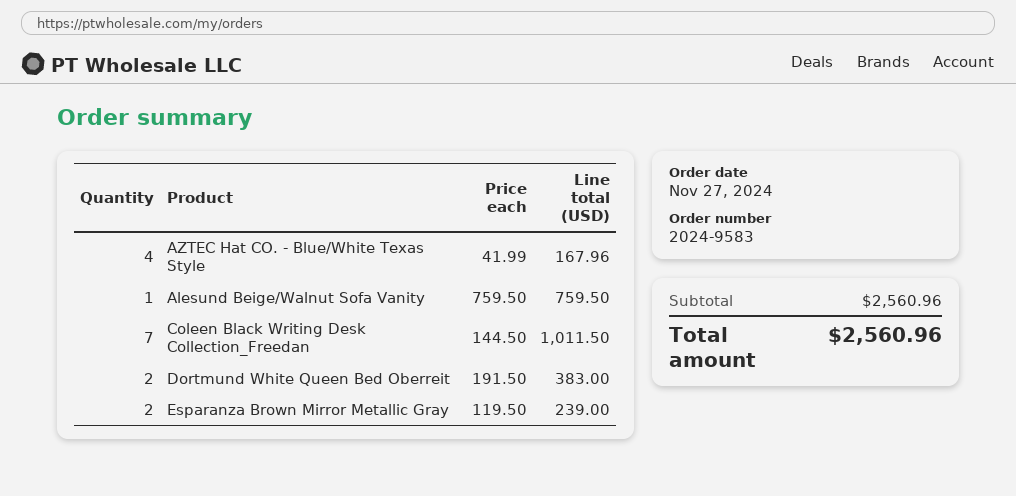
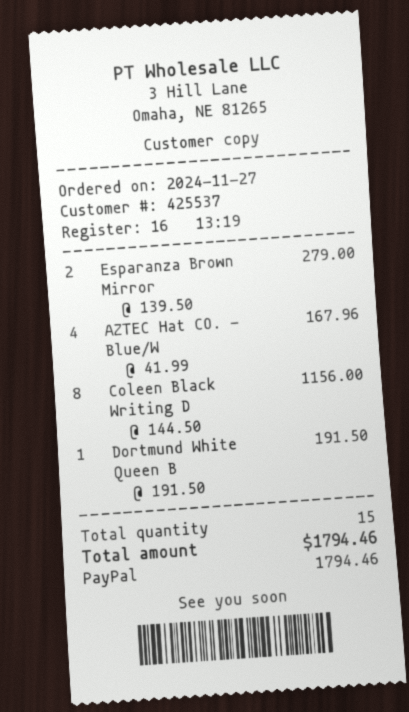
Alesund Beige/Walnut Sofa Vanity: 1 x 759.50 = 759.50 -> none
Coleen Black Writing Desk Collection_Freedan: 7 x 144.50 = 1011.50 -> 8 x 144.50 = 1156.00
Dortmund White Queen Bed Oberreit: 2 x 191.50 = 383.00 -> 1 x 191.50 = 191.50
Esparanza Brown Mirror Metallic Gray: 2 x 119.50 = 239.00 -> 2 x 139.50 = 279.00
total: 2560.96 -> 1794.46

